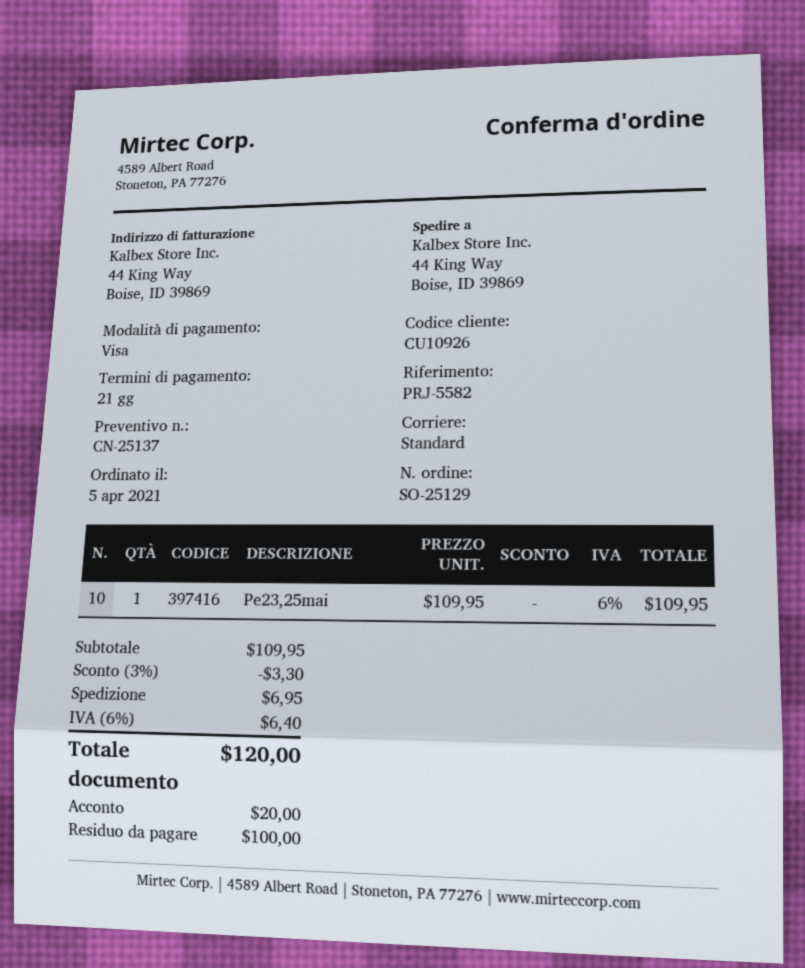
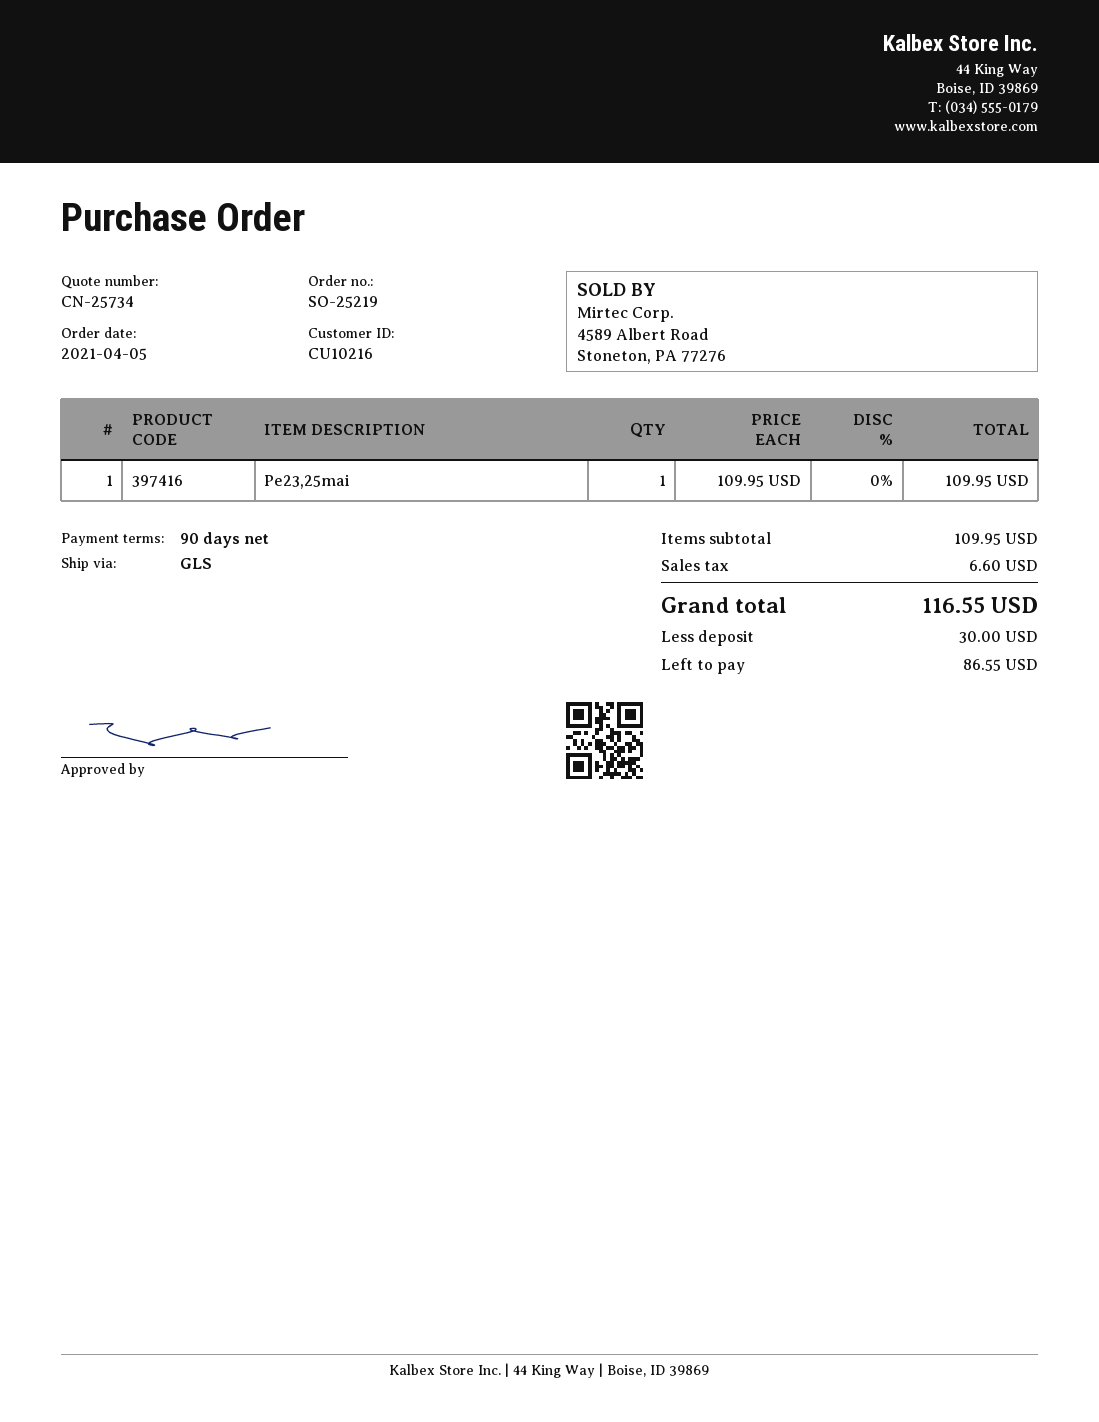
quote number: CN-25137 -> CN-25734
order number: SO-25129 -> SO-25219
payment terms: 21 days -> 90 days
customer number: CU10926 -> CU10216
shipping method: standard -> GLS
discount: 3% = 3.30 -> none
shipping: 6.95 -> none
tax: 6.40 -> 6.60
total: 120.00 -> 116.55
deposit: 20.00 -> 30.00
balance: 100.00 -> 86.55

